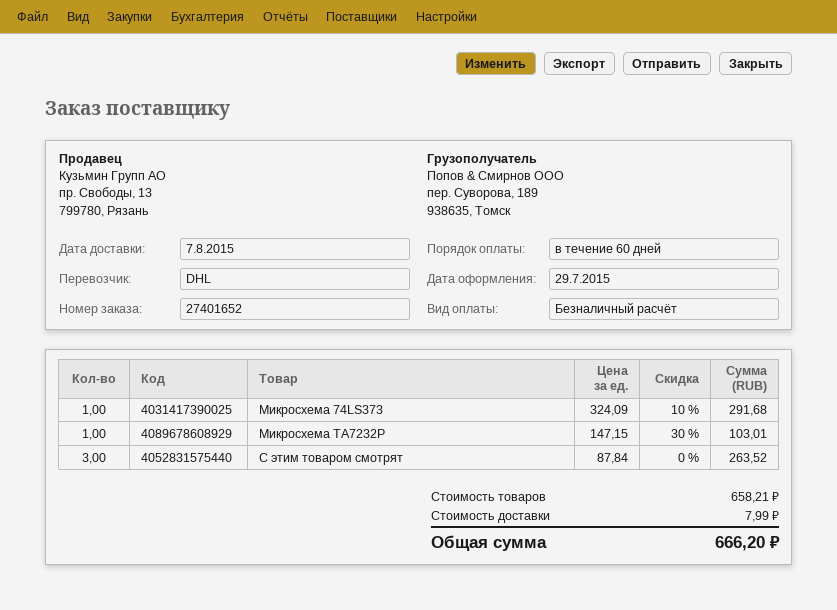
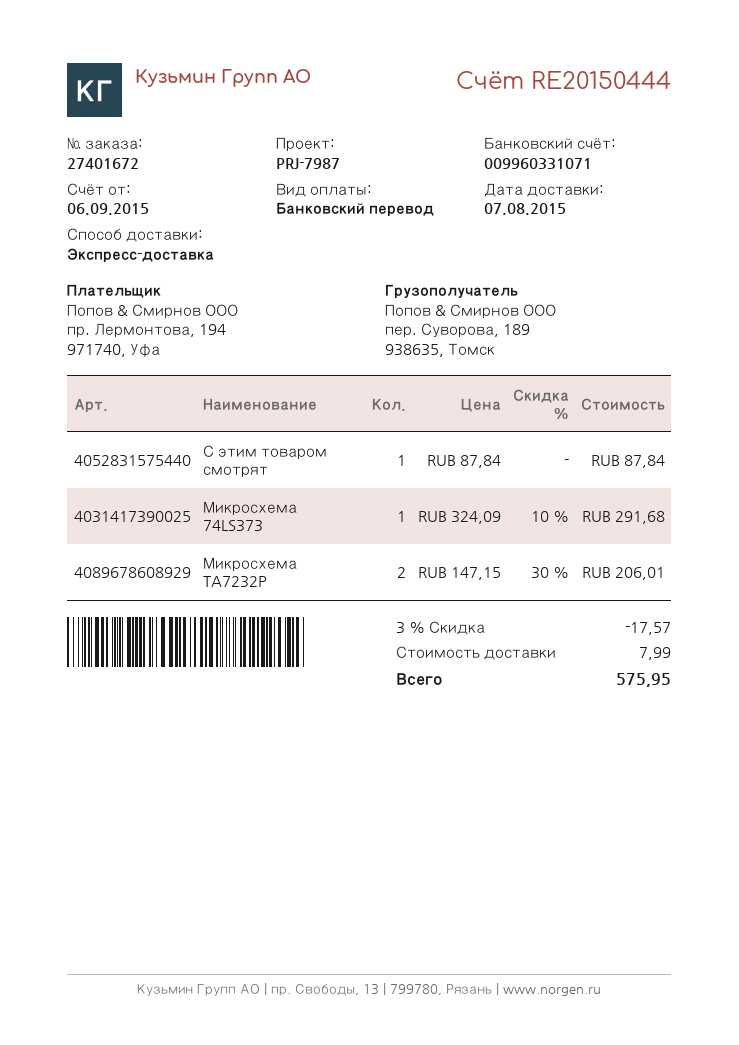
order number: 27401652 -> 27401672
shipping method: DHL -> express
Микросхема TA7232P: 1 x 147.15 - 30% = 103.01 -> 2 x 147.15 - 30% = 206.01
С этим товаром смотрят: 3 x 87.84 = 263.52 -> 1 x 87.84 = 87.84
discount: none -> 3% = 17.57
total: 666.20 -> 575.95

